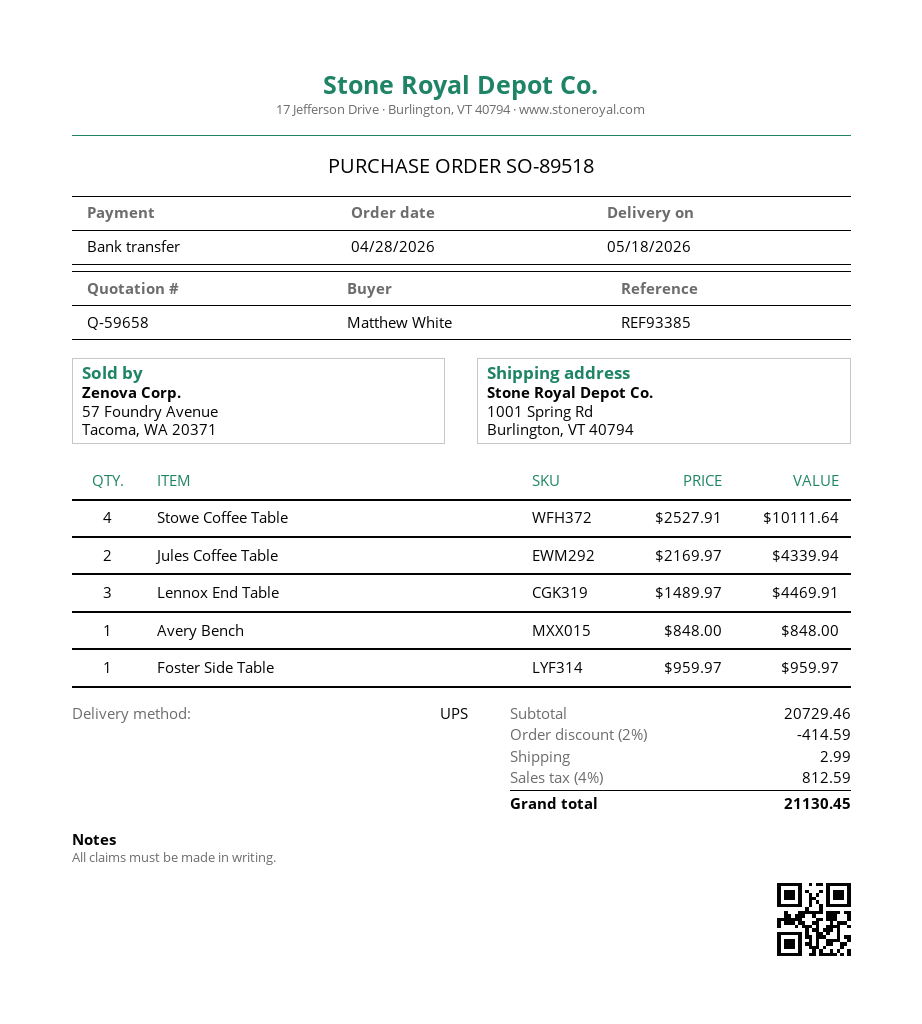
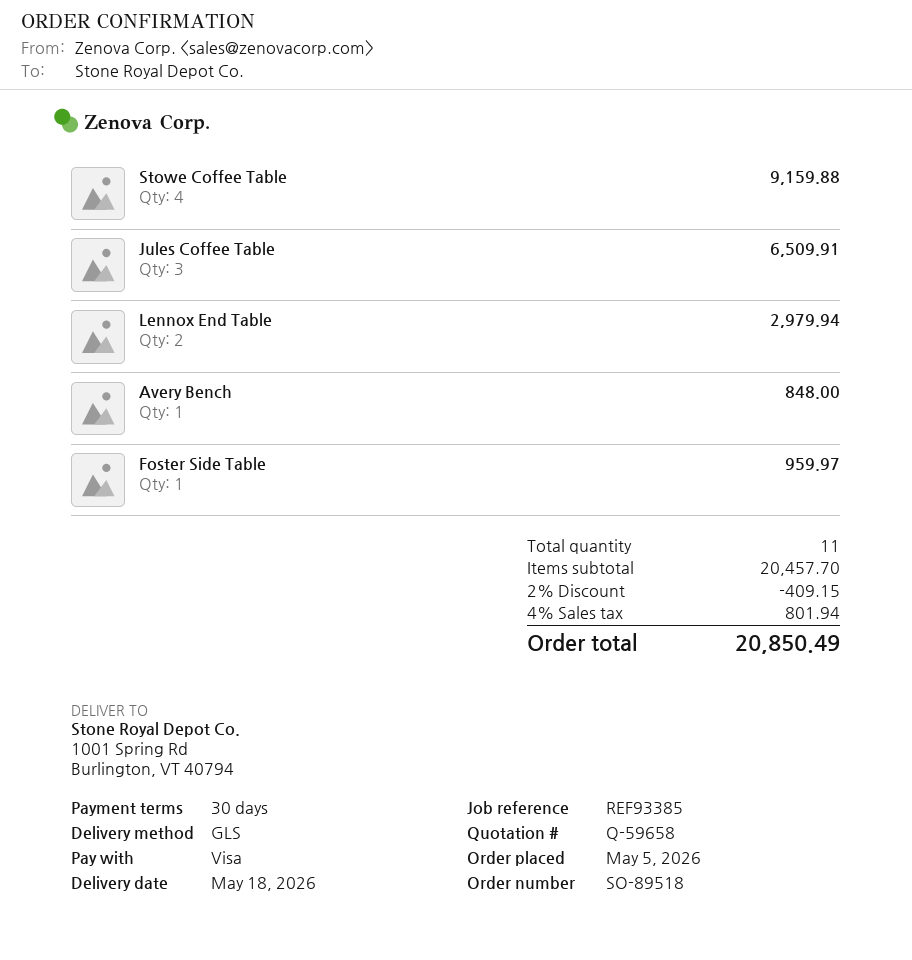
order date: 2026-04-28 -> 2026-05-05
payment method: bank transfer -> Visa
shipping method: UPS -> GLS
Stowe Coffee Table: 4 for 10111.64 -> 4 for 9159.88
Jules Coffee Table: 2 for 4339.94 -> 3 for 6509.91
Lennox End Table: 3 for 4469.91 -> 2 for 2979.94
subtotal: 20729.46 -> 20457.70
discount: 2% = 414.59 -> 2% = 409.15
shipping: 2.99 -> none
tax: 4% = 812.59 -> 4% = 801.94
total: 21130.45 -> 20850.49

